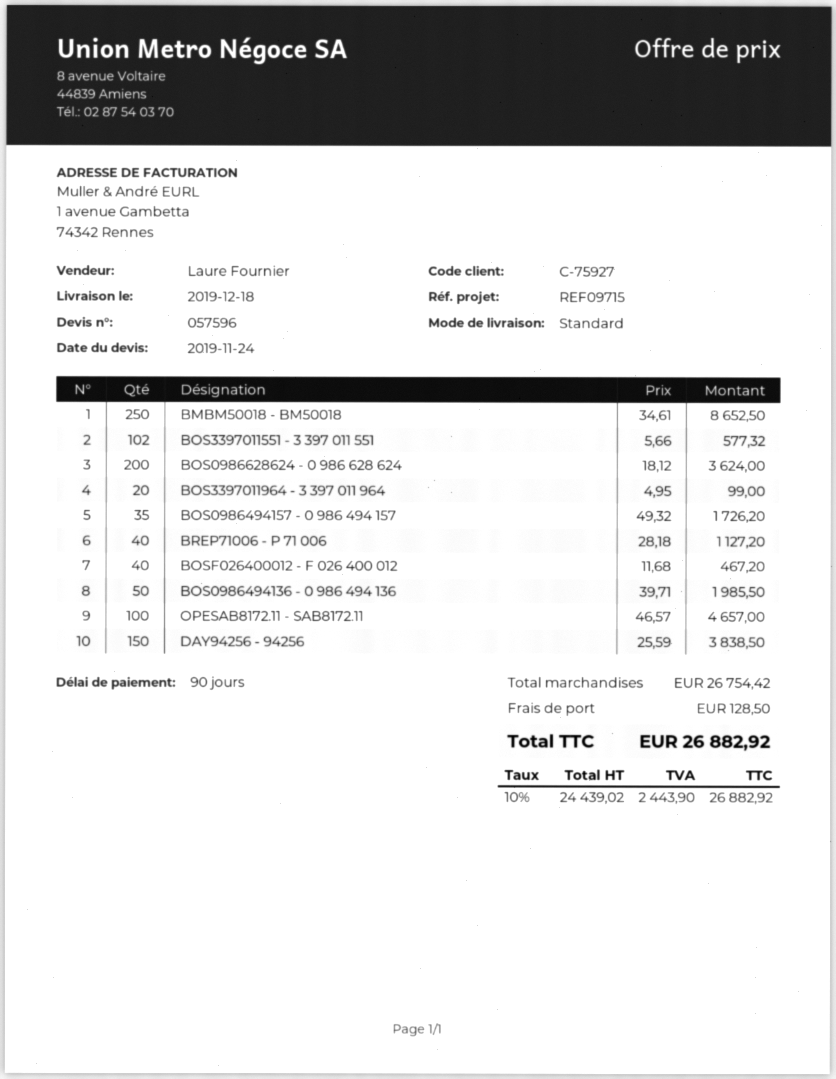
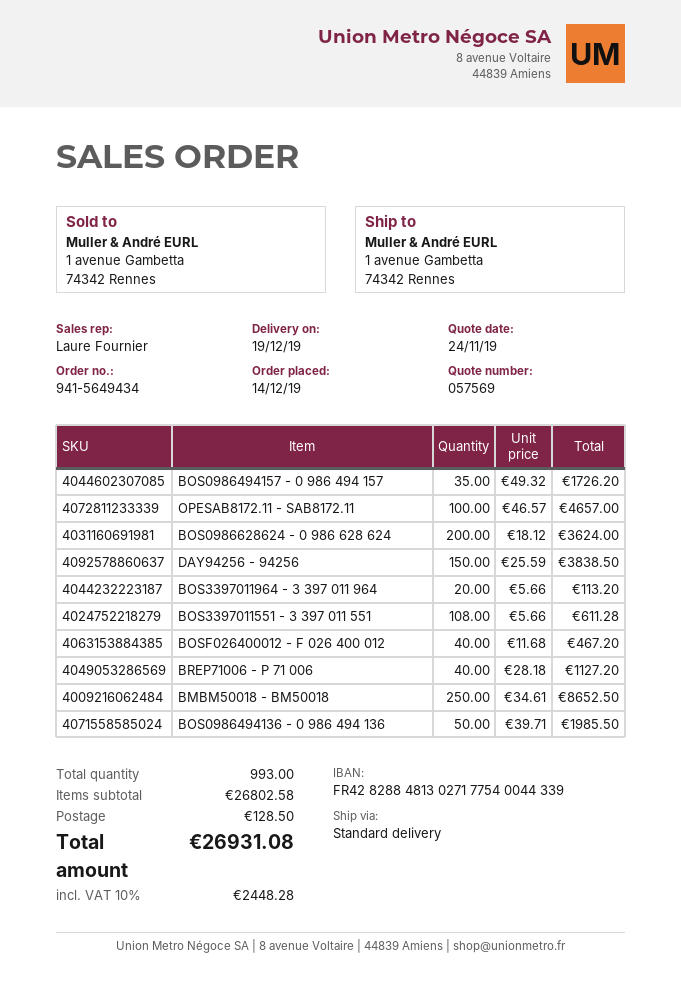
quote number: 057596 -> 057569
delivery date: 2019-12-18 -> 2019-12-19
BOS3397011551 - 3 397 011 551: 102 x 5.66 = 577.32 -> 108 x 5.66 = 611.28
BOS3397011964 - 3 397 011 964: 20 x 4.95 = 99.00 -> 20 x 5.66 = 113.20
subtotal: 26754.42 -> 26802.58
tax: 10% = 2443.90 -> 10% = 2448.28
total: 26882.92 -> 26931.08

